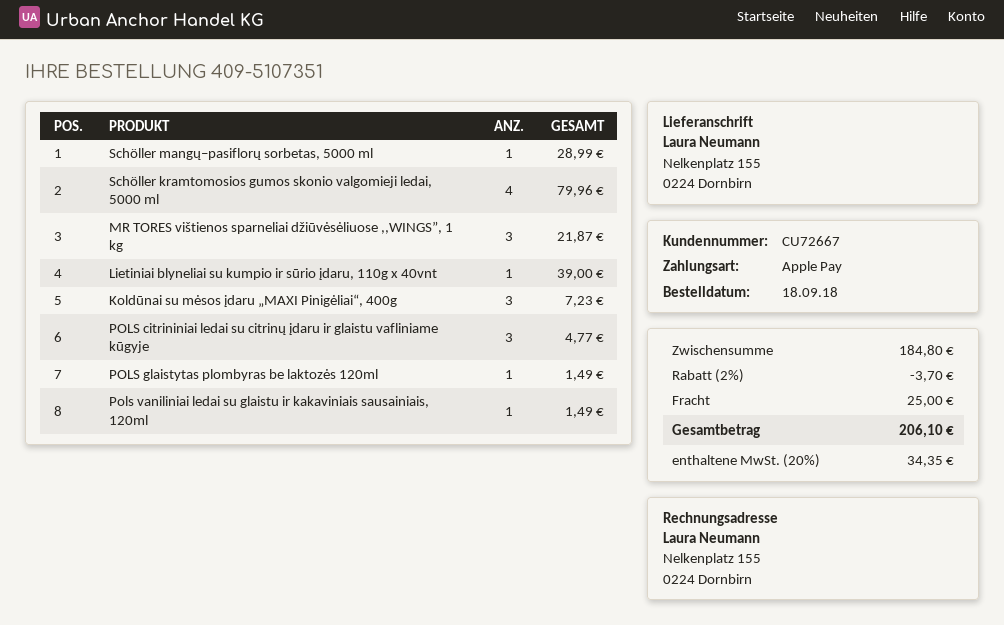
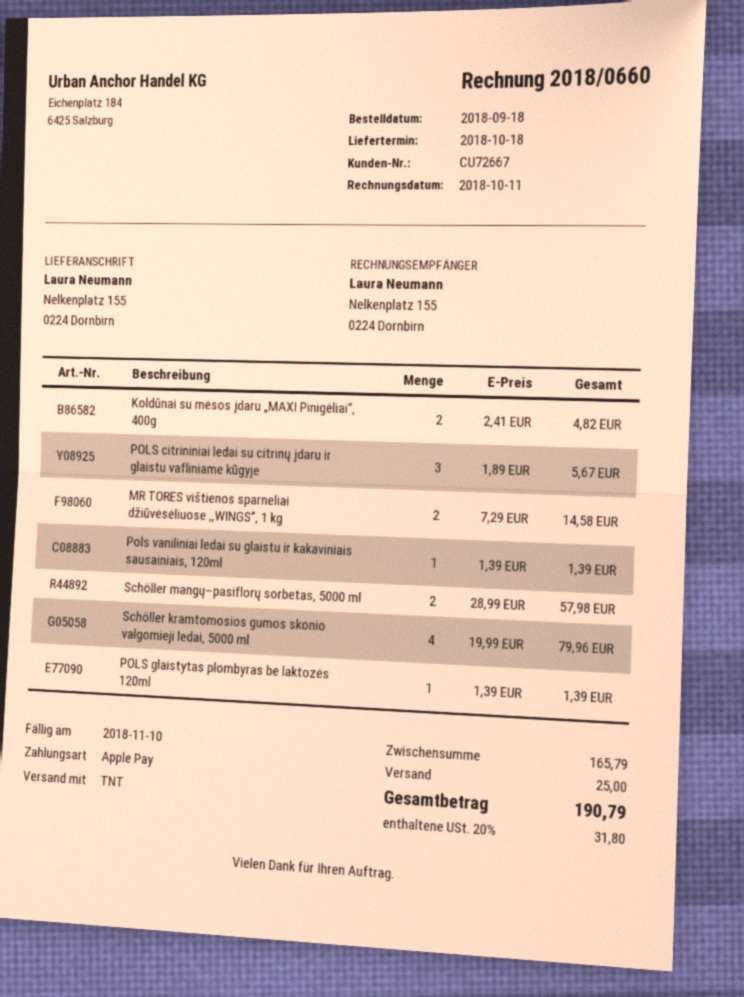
Schöller mangų–pasiflorų sorbetas, 5000 ml: 1 for 28.99 -> 2 for 57.98
MR TORES vištienos sparneliai džiūvėsėliuose ,,WINGS”, 1 kg: 3 for 21.87 -> 2 for 14.58
Lietiniai blyneliai su kumpio ir sūrio įdaru, 110g x 40vnt: 1 for 39.00 -> none
Koldūnai su mėsos įdaru „MAXI Pinigėliai“, 400g: 3 for 7.23 -> 2 for 4.82
POLS citrininiai ledai su citrinų įdaru ir glaistu vafliniame kūgyje: 3 for 4.77 -> 3 for 5.67
POLS glaistytas plombyras be laktozės 120ml: 1 for 1.49 -> 1 for 1.39
Pols vaniliniai ledai su glaistu ir kakaviniais sausainiais, 120ml: 1 for 1.49 -> 1 for 1.39
subtotal: 184.80 -> 165.79
discount: 2% = 3.70 -> none
tax: 20% = 34.35 -> 20% = 31.80
total: 206.10 -> 190.79

